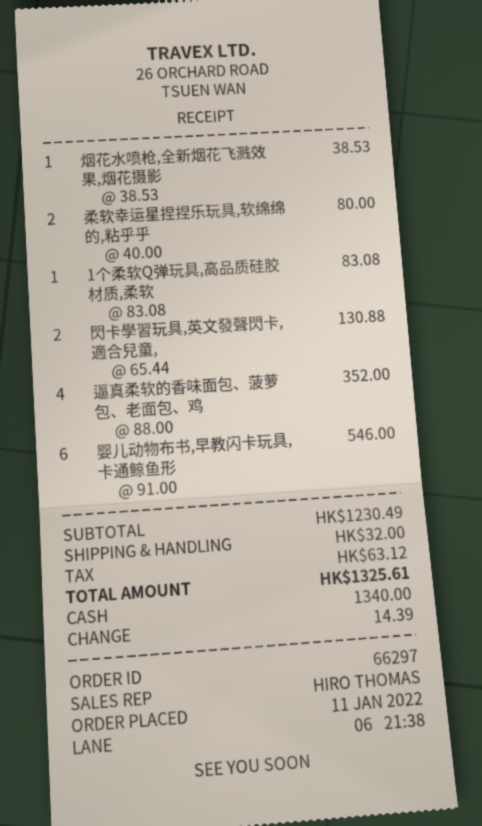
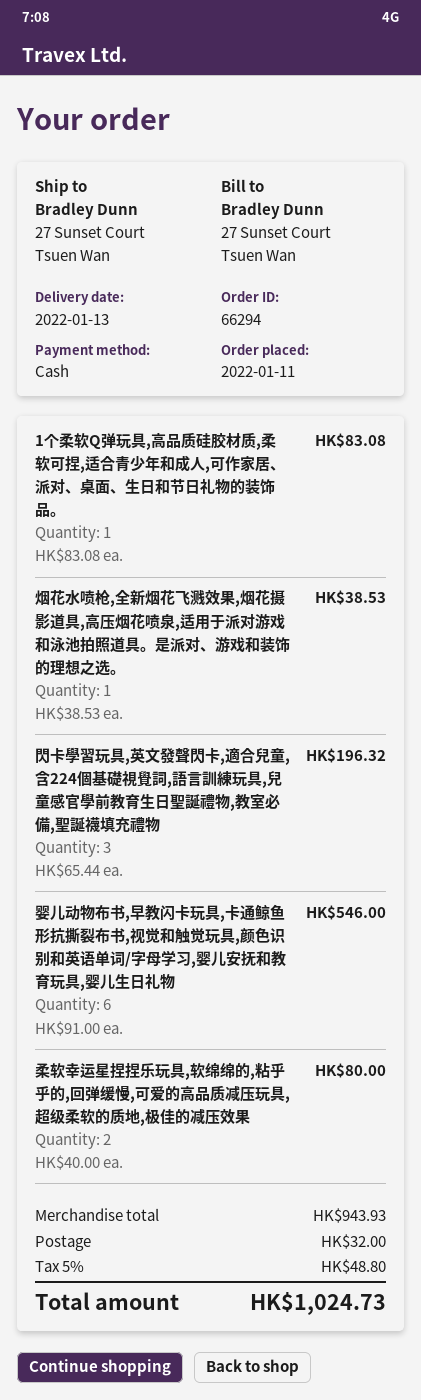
order number: 66297 -> 66294
閃卡學習玩具,英文發聲閃卡,適合兒童,: 2 x 65.44 = 130.88 -> 3 x 65.44 = 196.32
逼真柔软的香味面包、菠萝包、老面包、鸡: 4 x 88.00 = 352.00 -> none
subtotal: 1230.49 -> 943.93
tax: 63.12 -> 48.80
total: 1325.61 -> 1024.73

